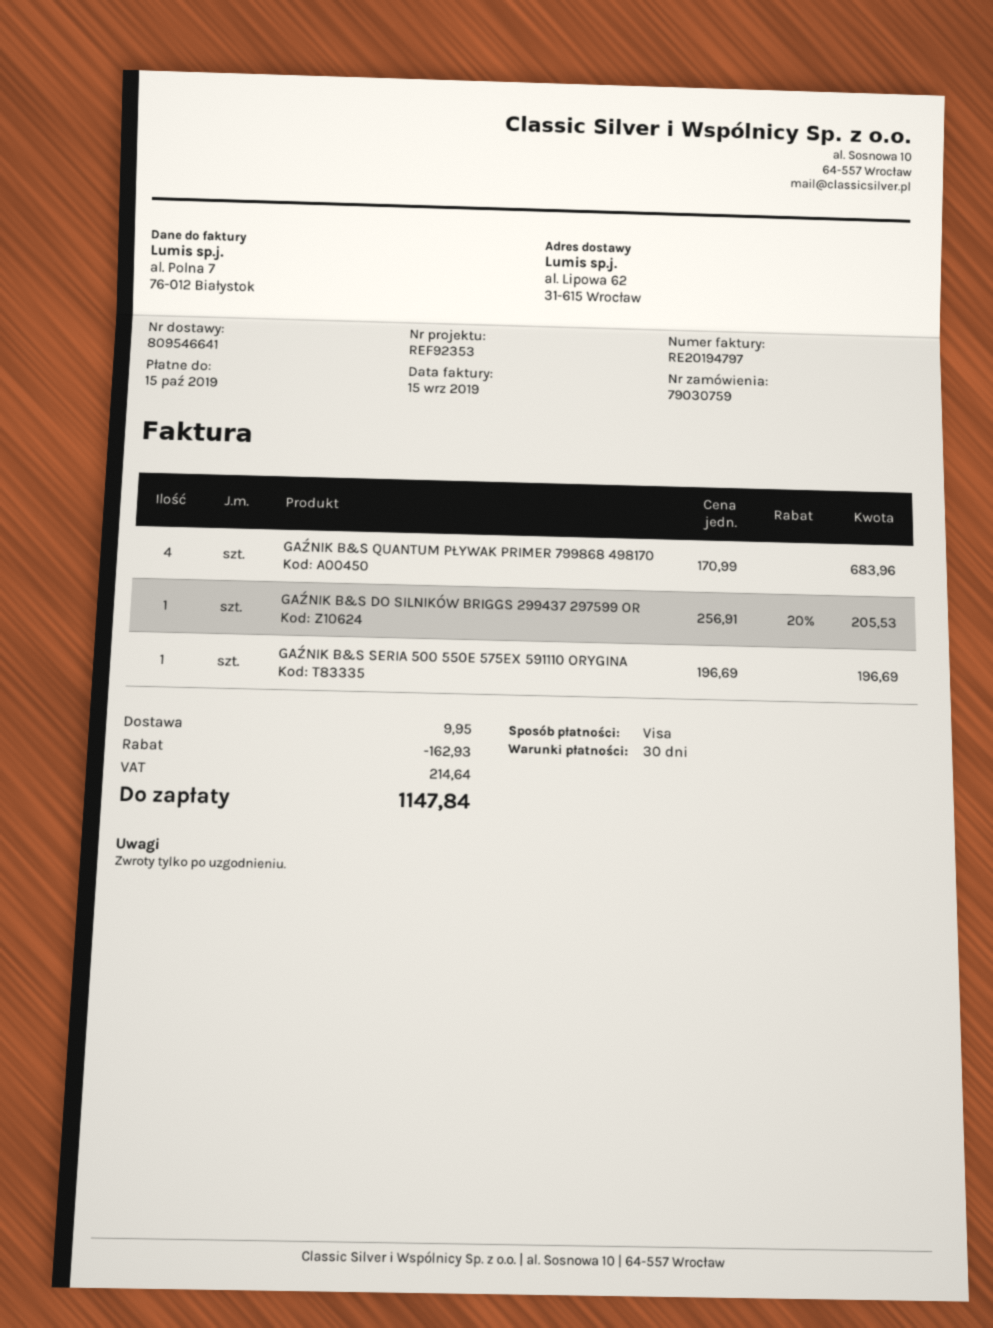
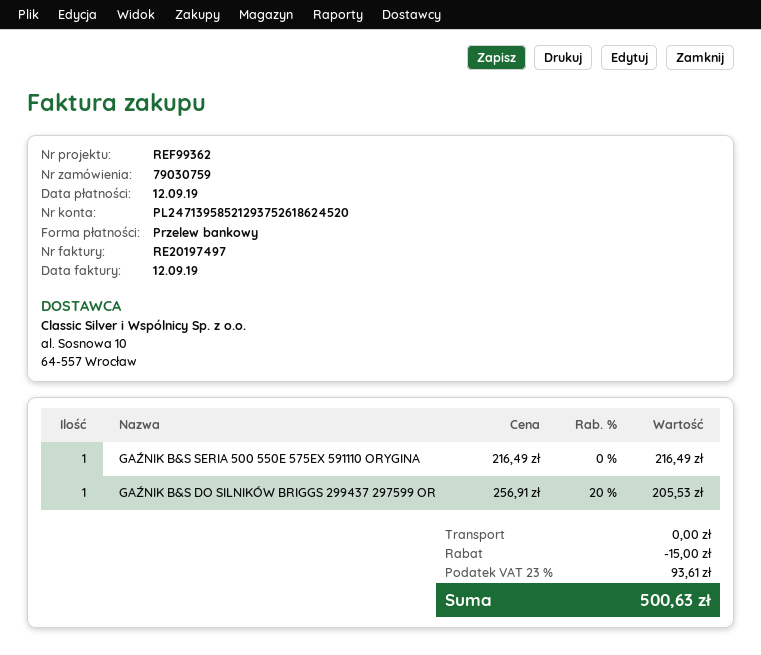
invoice number: RE20194797 -> RE20197497
invoice date: 2019-09-15 -> 2019-09-12
due date: 2019-10-15 -> 2019-09-12
reference: REF92353 -> REF99362
payment method: Visa -> bank transfer
GAŹNIK B&S QUANTUM PŁYWAK PRIMER 799868 498170: 4 x 170.99 = 683.96 -> none
GAŹNIK B&S SERIA 500 550E 575EX 591110 ORYGINA: 1 x 196.69 = 196.69 -> 1 x 216.49 = 216.49
discount: 162.93 -> 15.00
shipping: 9.95 -> 0.00
tax: 214.64 -> 93.61
total: 1147.84 -> 500.63

